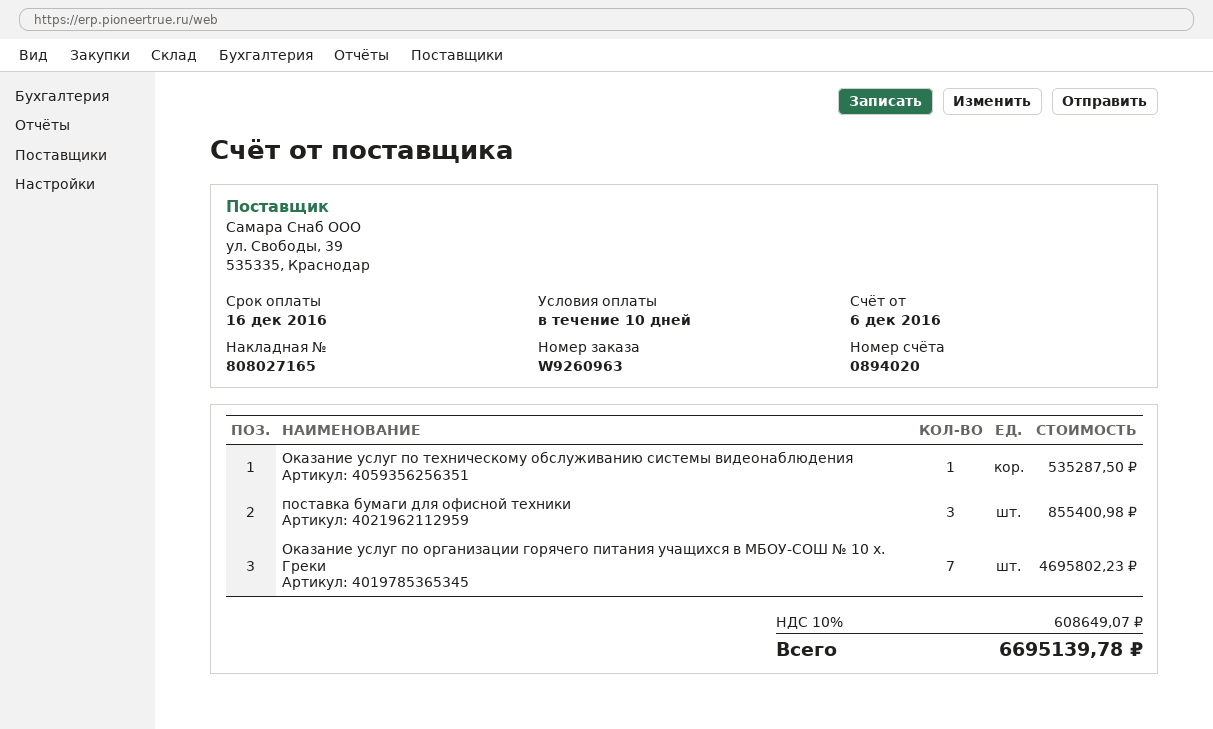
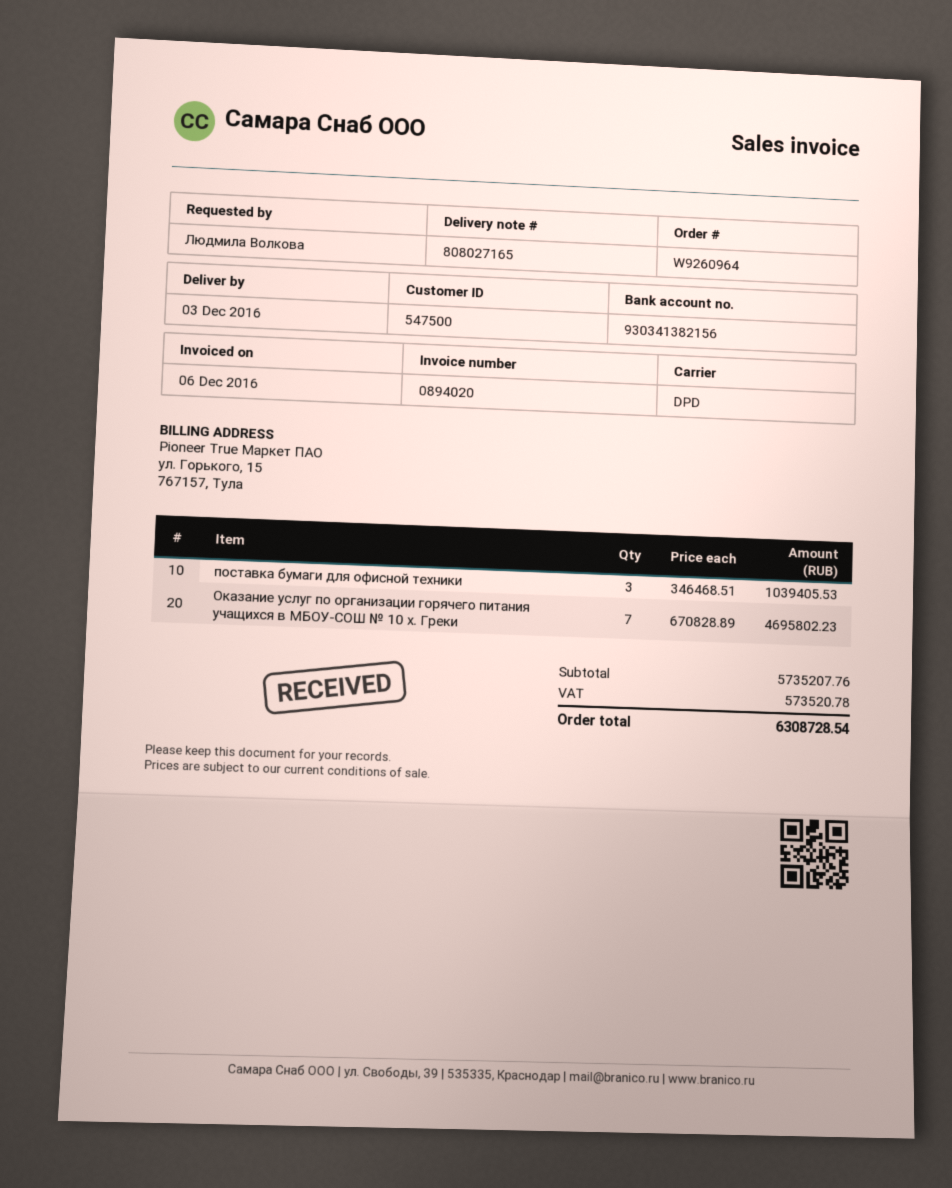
order number: W9260963 -> W9260964
Оказание услуг по техническому обслуживанию системы видеонаблюдения: 1 for 535287.50 -> none
поставка бумаги для офисной техники: 3 for 855400.98 -> 3 for 1039405.53
tax: 608649.07 -> 573520.78
total: 6695139.78 -> 6308728.54

